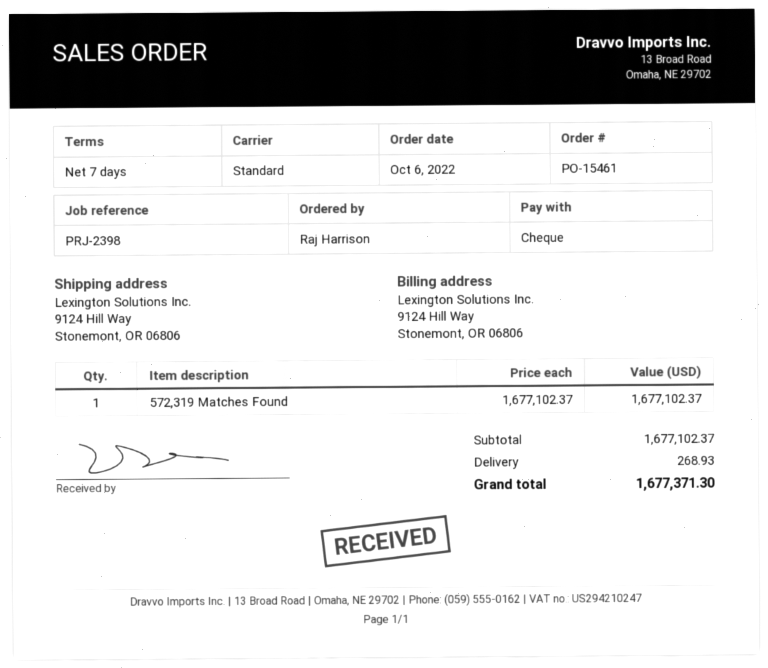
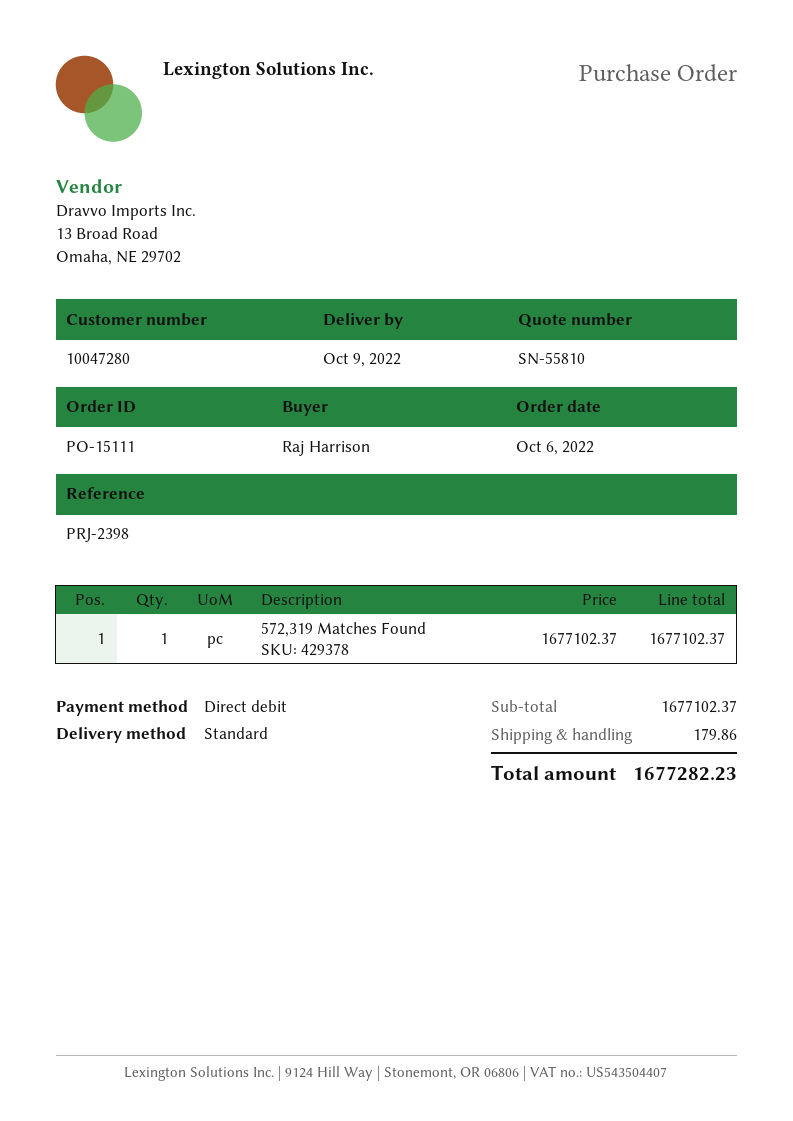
order number: PO-15461 -> PO-15111
payment method: cheque -> direct debit
shipping: 268.93 -> 179.86
total: 1677371.30 -> 1677282.23

